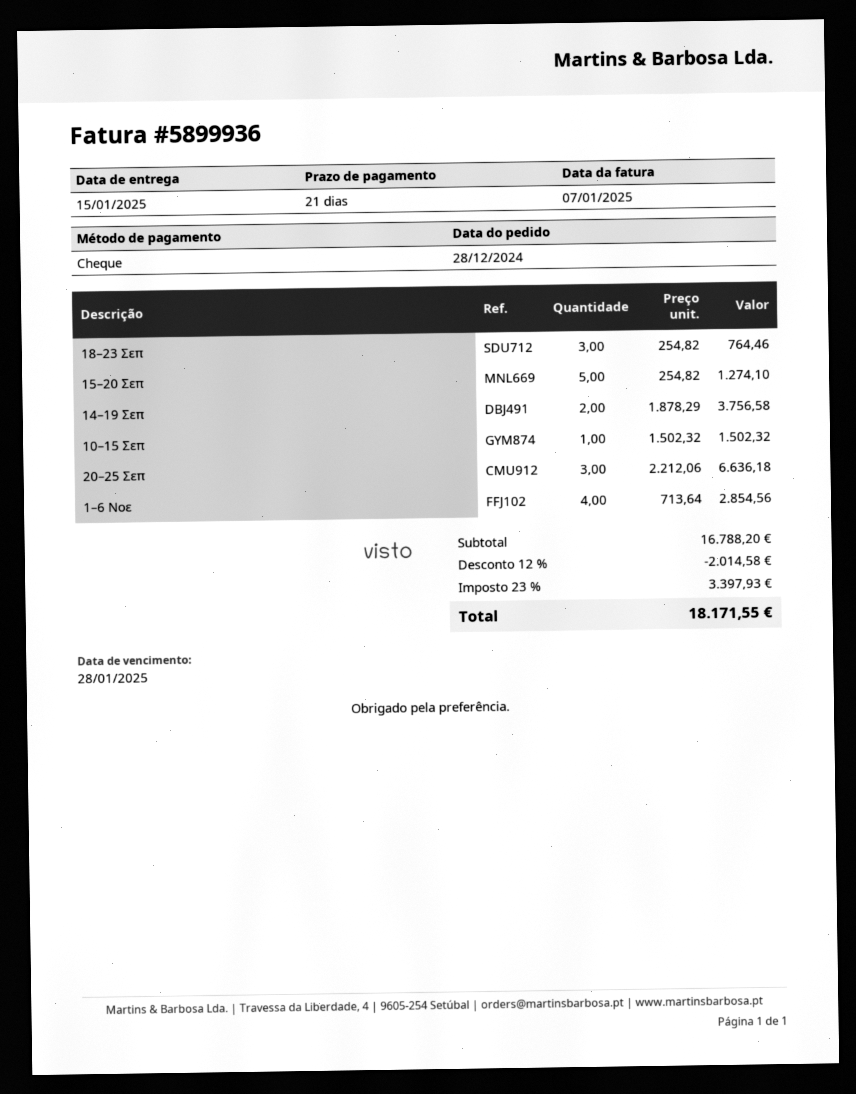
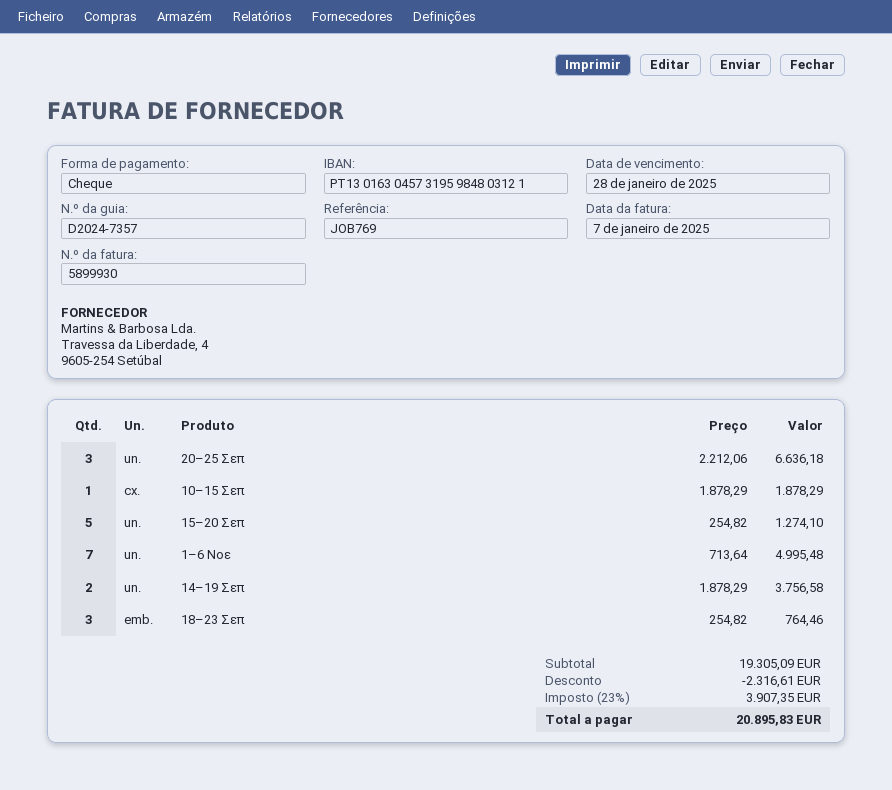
invoice number: 5899936 -> 5899930
10–15 Σεπ: 1 x 1502.32 = 1502.32 -> 1 x 1878.29 = 1878.29
1–6 Νοε: 4 x 713.64 = 2854.56 -> 7 x 713.64 = 4995.48
subtotal: 16788.20 -> 19305.09
discount: 2014.58 -> 2316.61
tax: 23% = 3397.93 -> 23% = 3907.35
total: 18171.55 -> 20895.83

